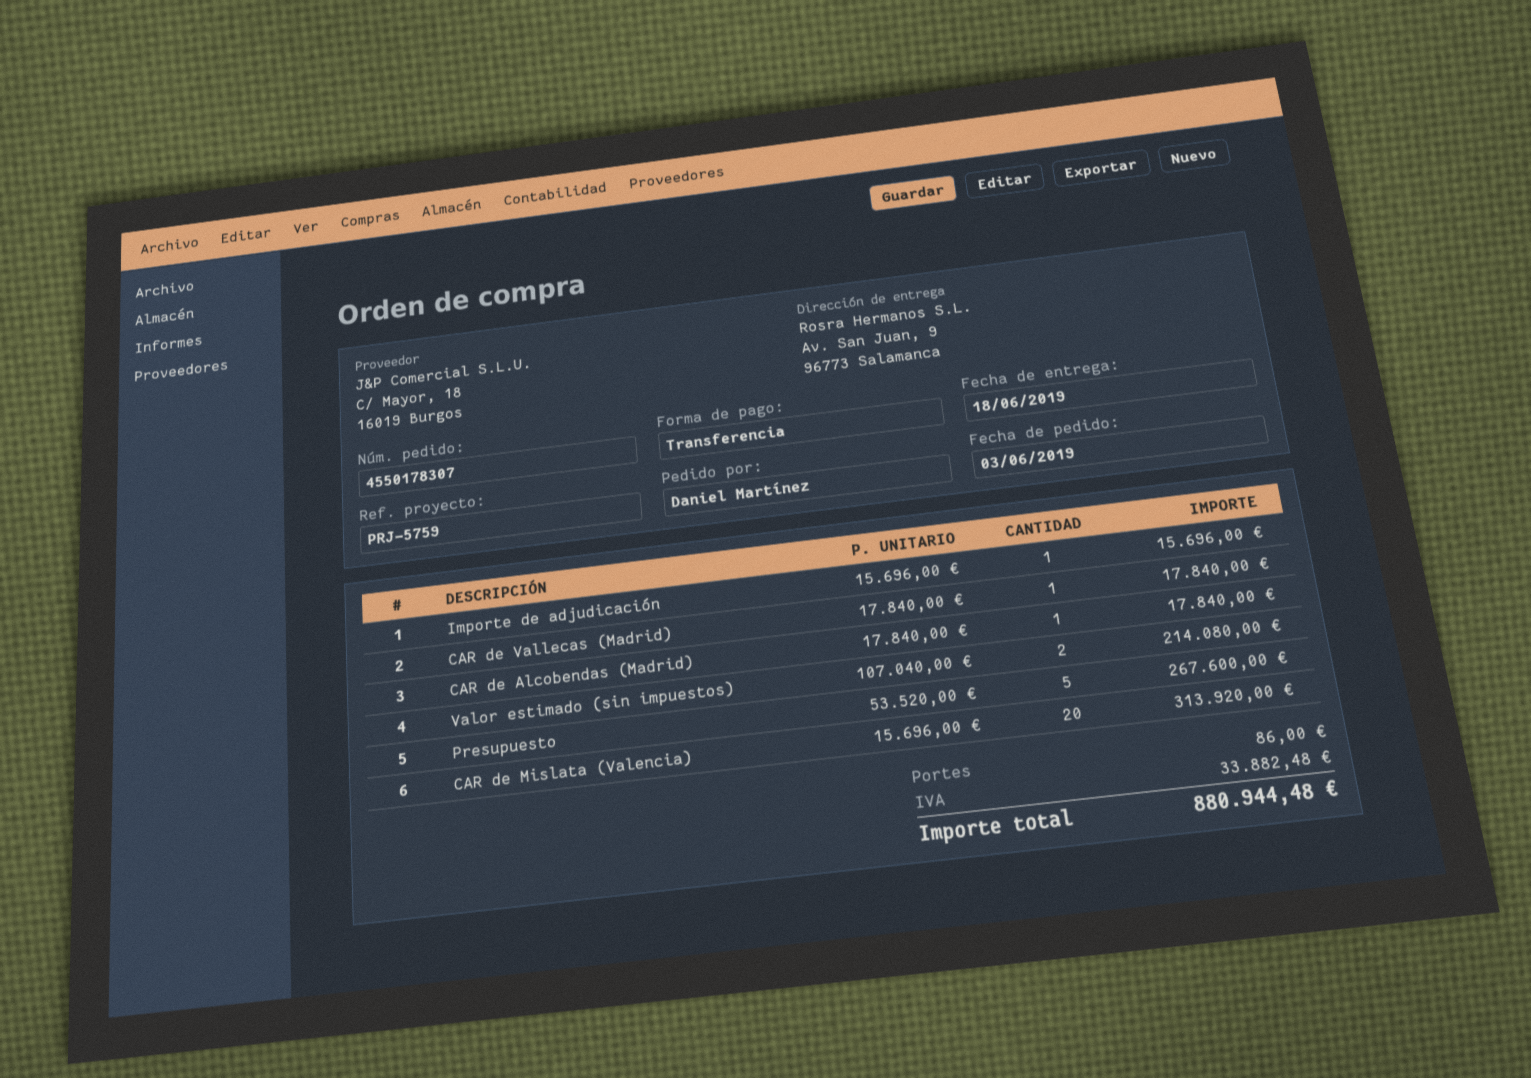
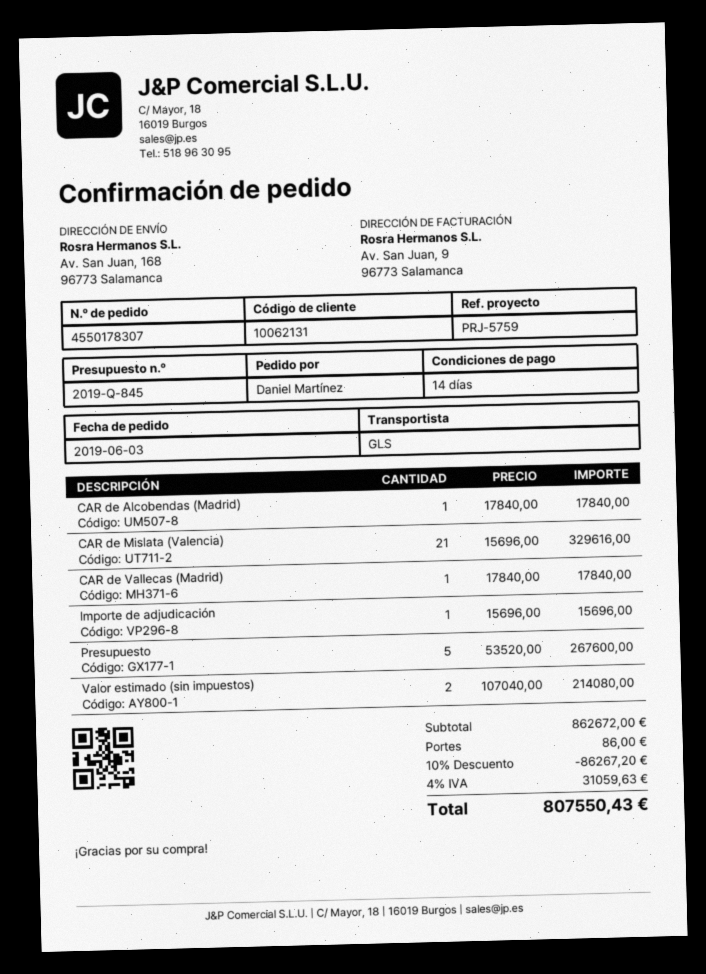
ship to: Av. San Juan, 9, 96773 Salamanca -> Av. San Juan, 168, 96773 Salamanca
CAR de Mislata (Valencia): 20 x 15696.00 = 313920.00 -> 21 x 15696.00 = 329616.00
discount: none -> 10% = 86267.20
tax: 33882.48 -> 31059.63
total: 880944.48 -> 807550.43

